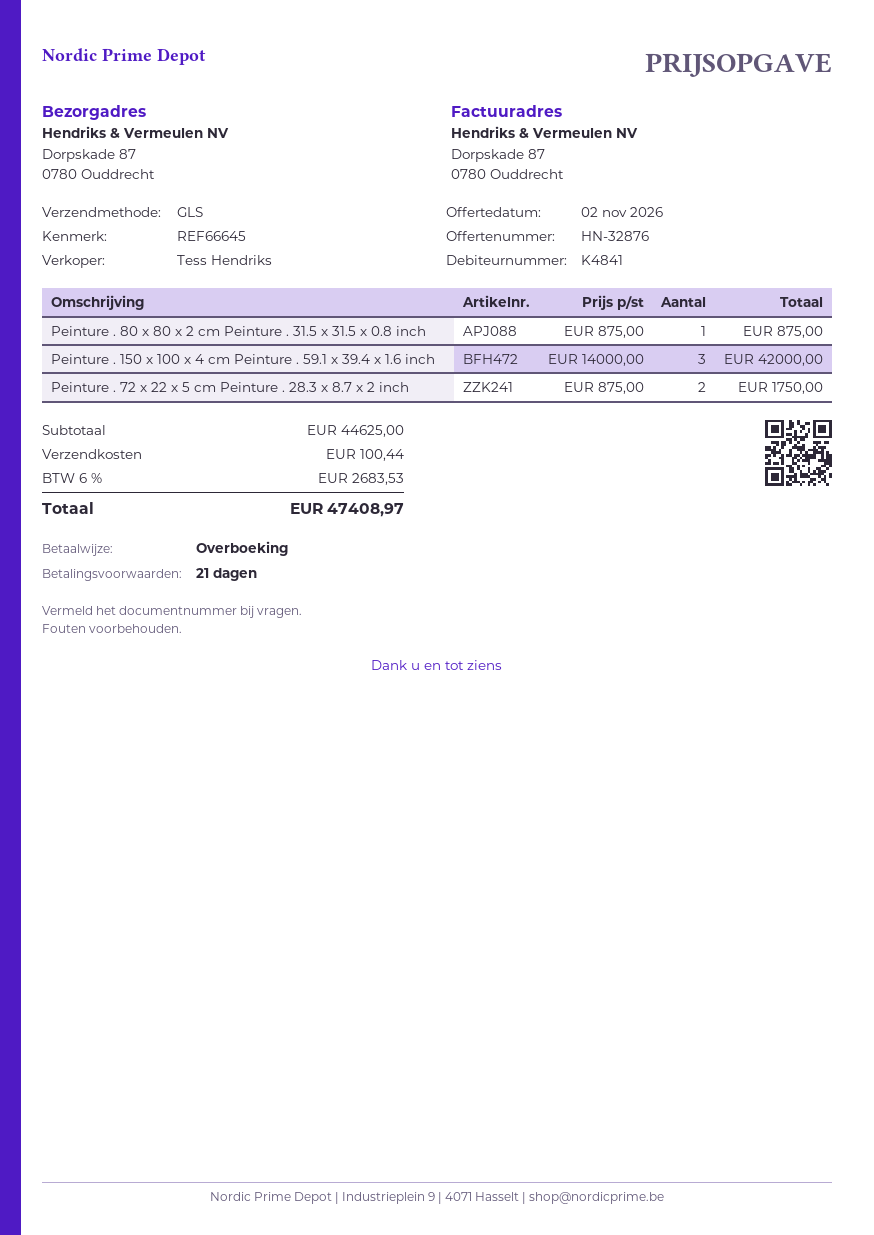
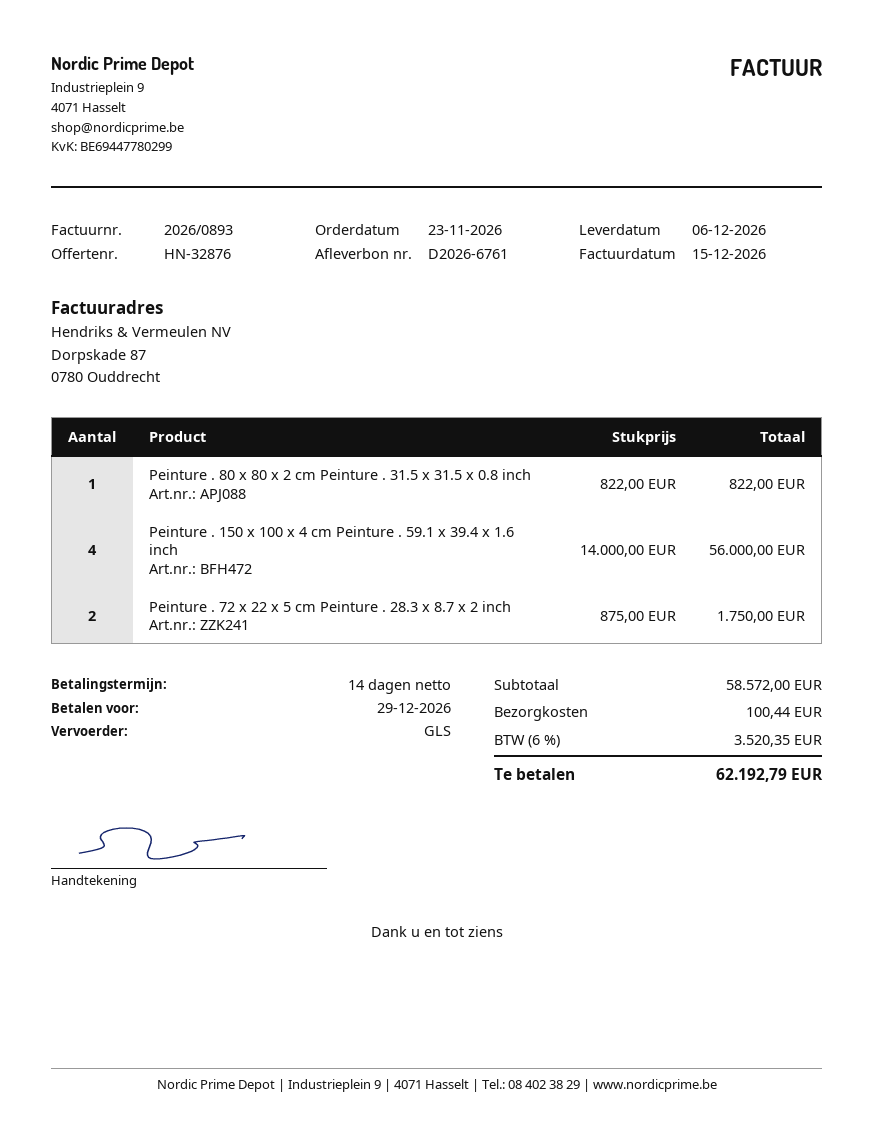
payment terms: 21 days -> 14 days
Peinture . 80 x 80 x 2 cm Peinture . 31.5 x 31.5 x 0.8 inch: 1 x 875.00 = 875.00 -> 1 x 822.00 = 822.00
Peinture . 150 x 100 x 4 cm Peinture . 59.1 x 39.4 x 1.6 inch: 3 x 14000.00 = 42000.00 -> 4 x 14000.00 = 56000.00
subtotal: 44625.00 -> 58572.00
tax: 6% = 2683.53 -> 6% = 3520.35
total: 47408.97 -> 62192.79

